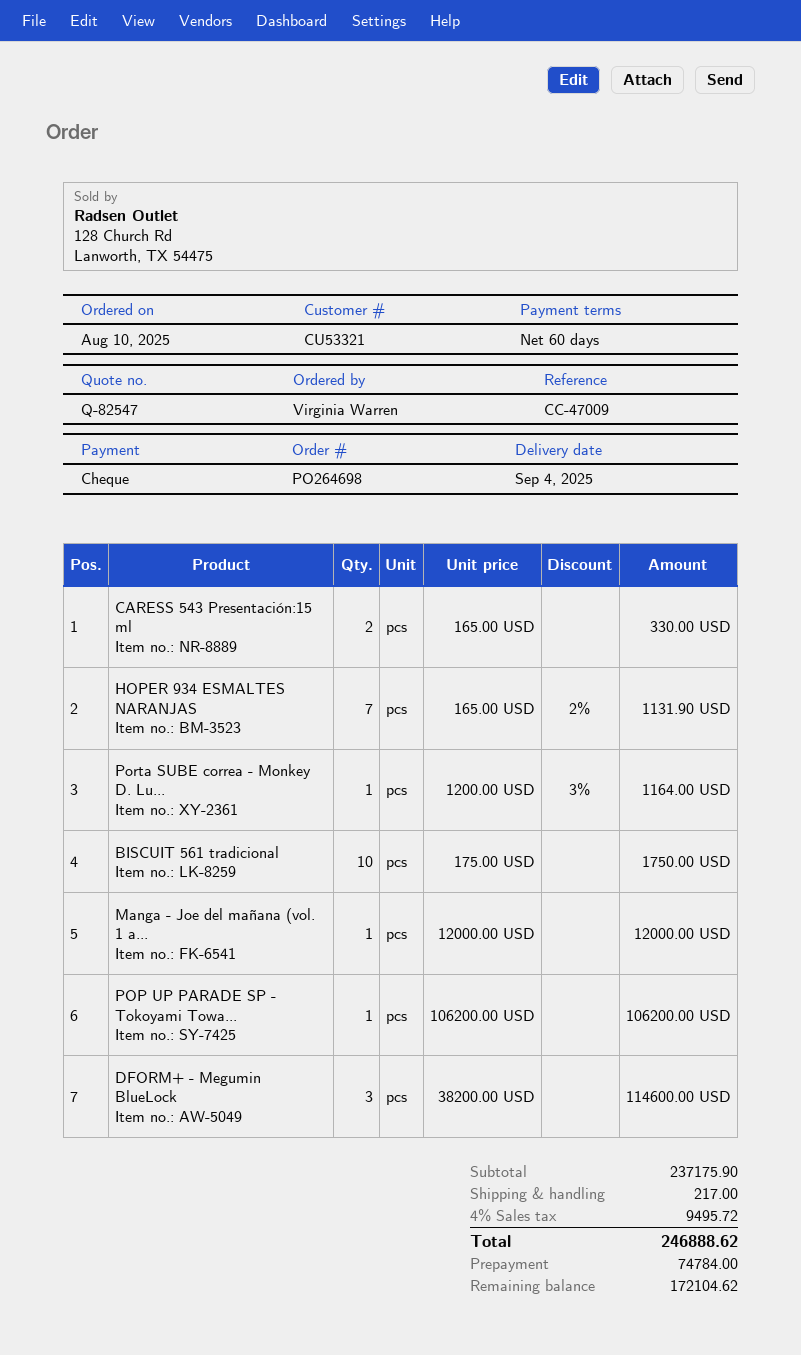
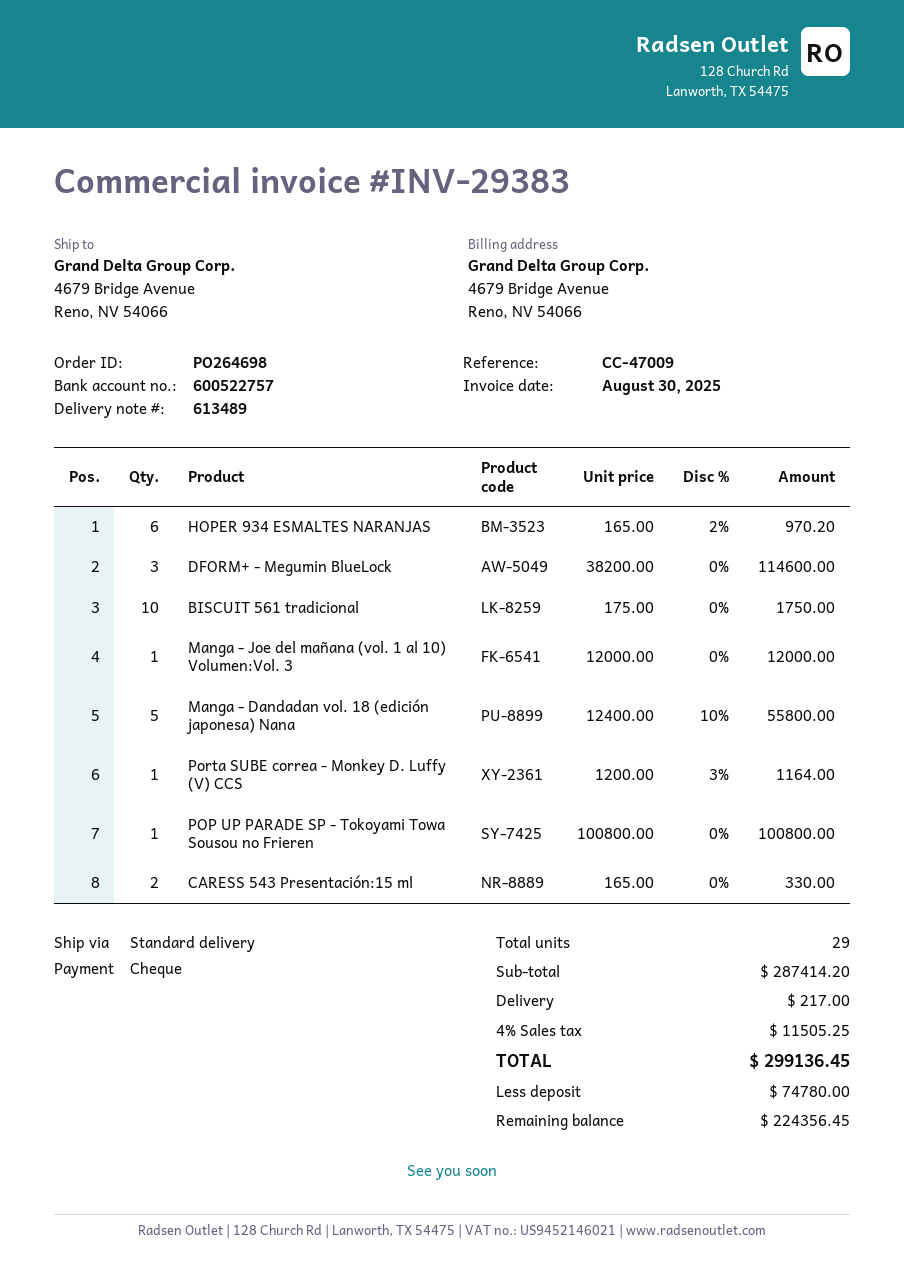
HOPER 934 ESMALTES NARANJAS: 7 x 165.00 - 2% = 1131.90 -> 6 x 165.00 - 2% = 970.20
POP UP PARADE SP - Tokoyami Towa...: 1 x 106200.00 = 106200.00 -> 1 x 100800.00 = 100800.00
Manga - Dandadan vol. 18 (edición japonesa) Nana: none -> 5 x 12400.00 - 10% = 55800.00
subtotal: 237175.90 -> 287414.20
tax: 4% = 9495.72 -> 4% = 11505.25
total: 246888.62 -> 299136.45
deposit: 74784.00 -> 74780.00
balance: 172104.62 -> 224356.45

